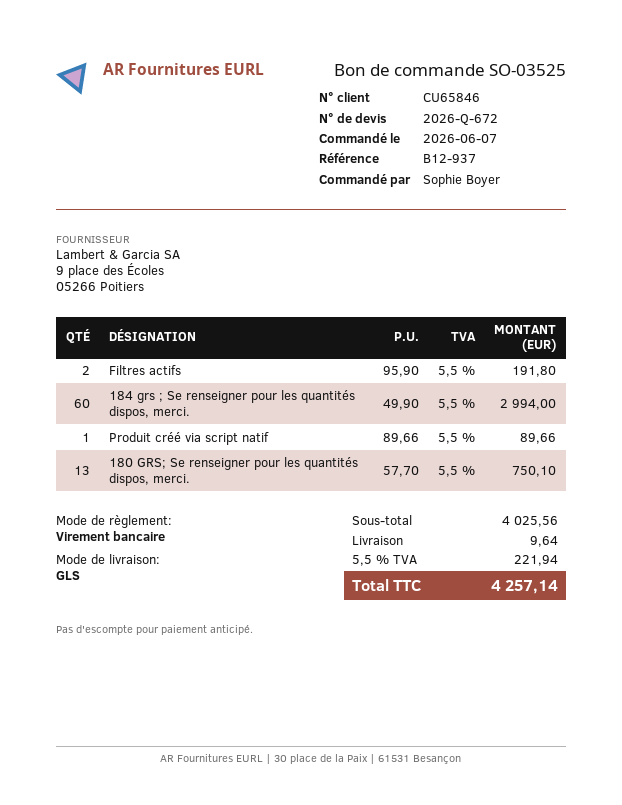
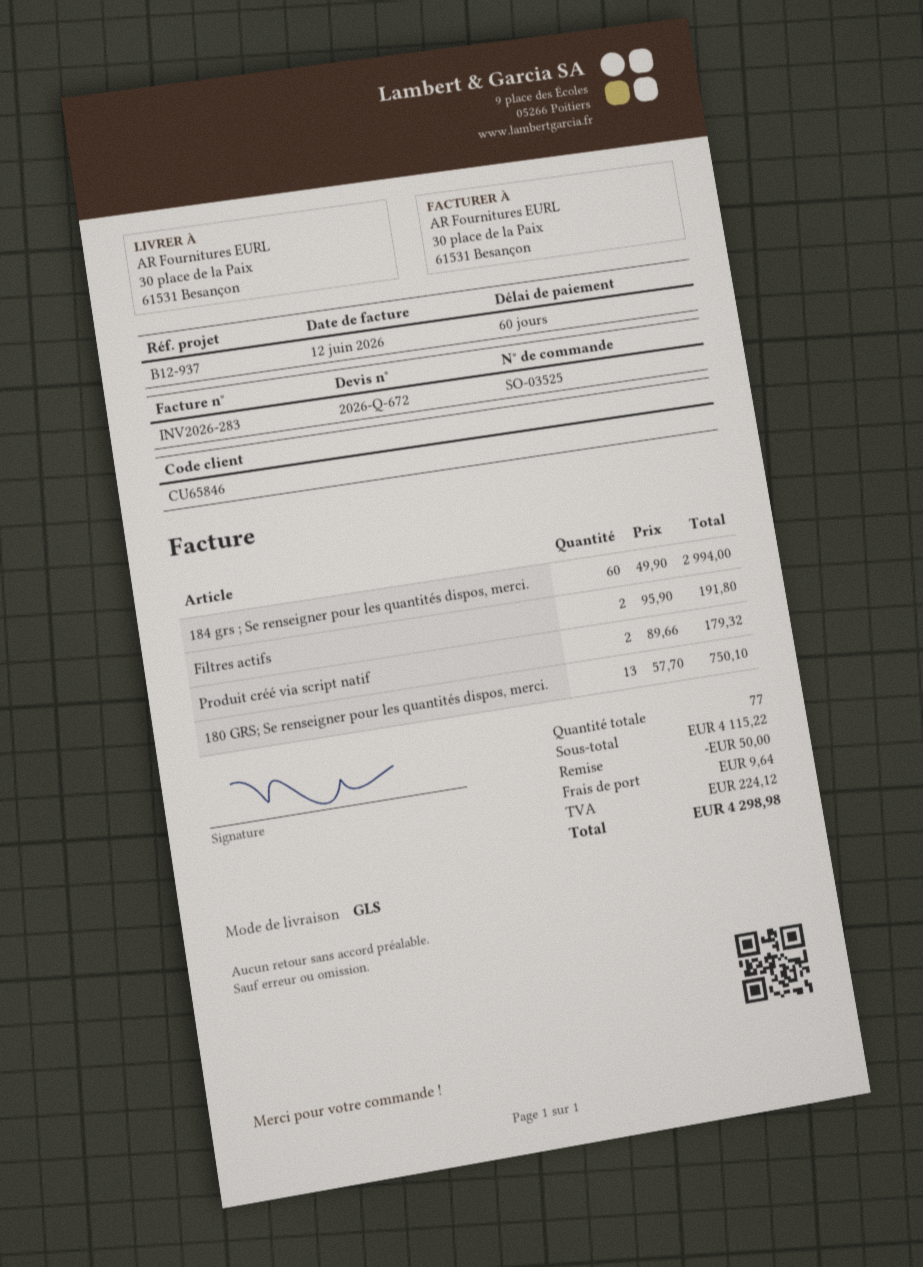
Produit créé via script natif: 1 x 89.66 = 89.66 -> 2 x 89.66 = 179.32
subtotal: 4025.56 -> 4115.22
discount: none -> 50.00
tax: 221.94 -> 224.12
total: 4257.14 -> 4298.98

